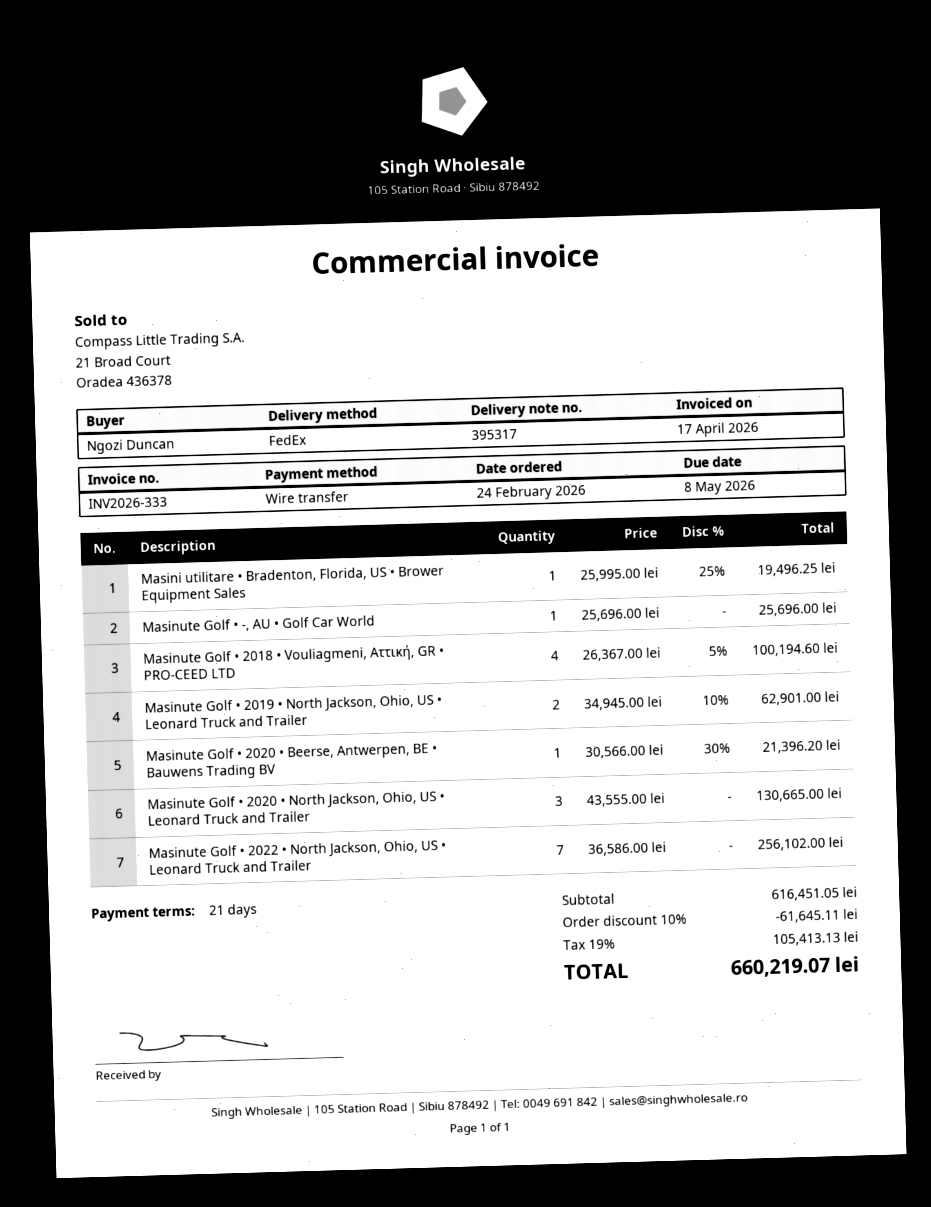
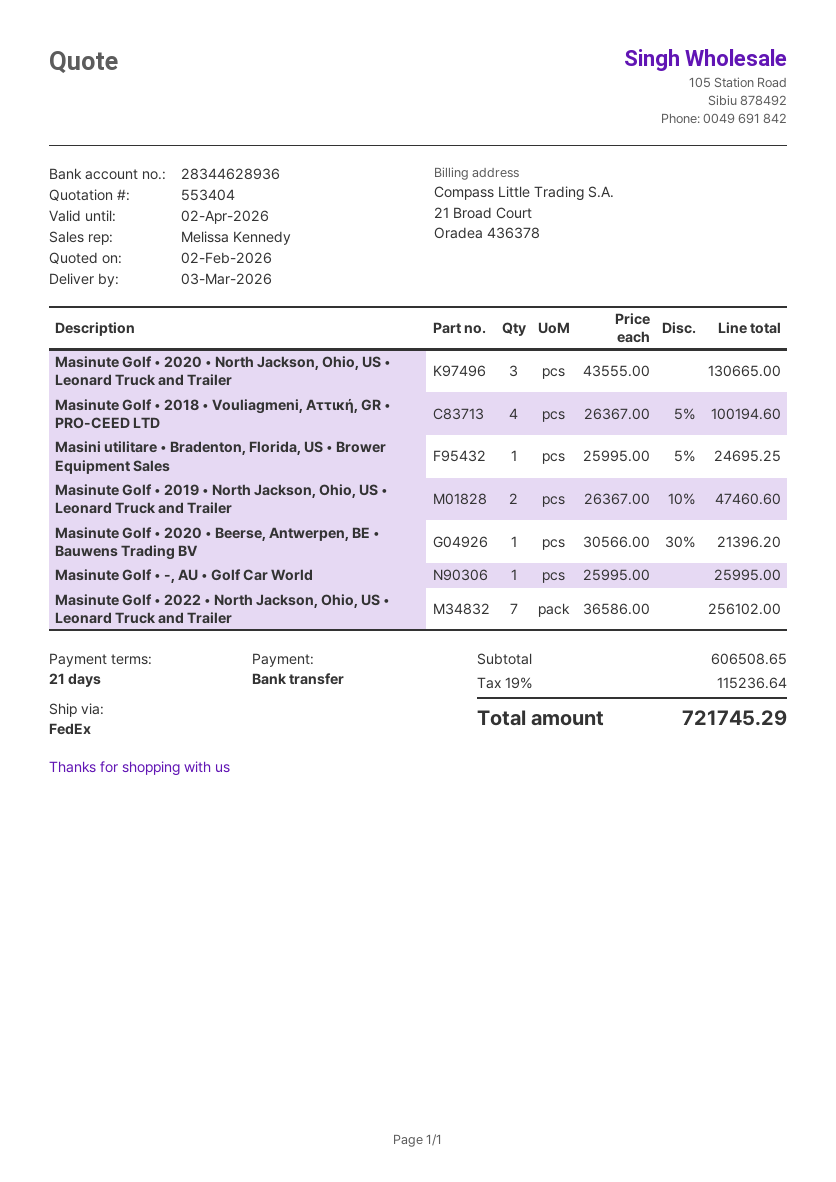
Masini utilitare • Bradenton, Florida, US • Brower Equipment Sales: 1 x 25995.00 - 25% = 19496.25 -> 1 x 25995.00 - 5% = 24695.25
Masinute Golf • -, AU • Golf Car World: 1 x 25696.00 = 25696.00 -> 1 x 25995.00 = 25995.00
Masinute Golf • 2019 • North Jackson, Ohio, US • Leonard Truck and Trailer: 2 x 34945.00 - 10% = 62901.00 -> 2 x 26367.00 - 10% = 47460.60
subtotal: 616451.05 -> 606508.65
discount: 10% = 61645.11 -> none
tax: 19% = 105413.13 -> 19% = 115236.64
total: 660219.07 -> 721745.29

